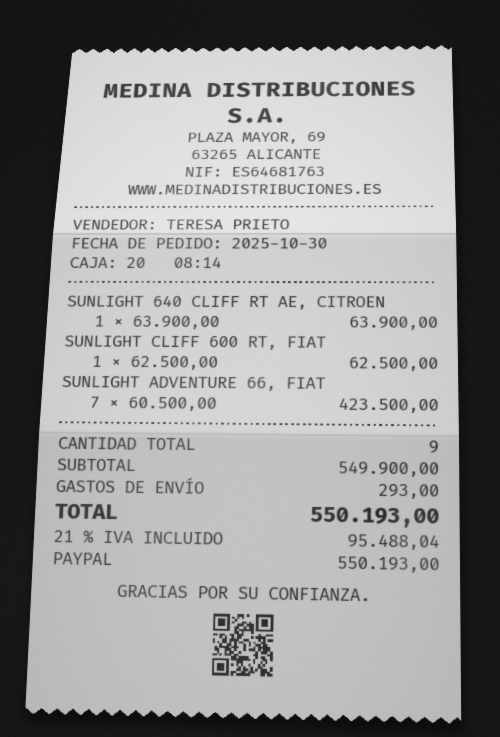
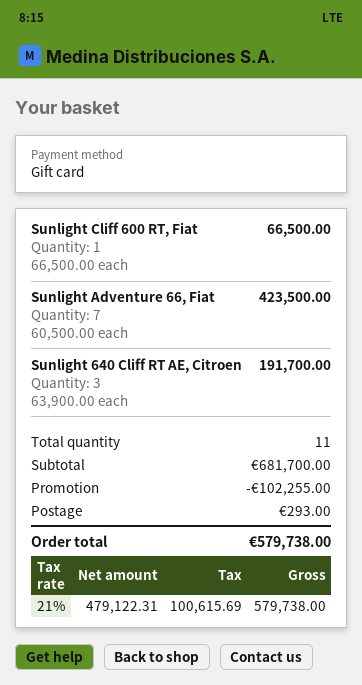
payment method: PayPal -> gift card
SUNLIGHT 640 CLIFF RT AE, CITROEN: 1 x 63900.00 = 63900.00 -> 3 x 63900.00 = 191700.00
SUNLIGHT CLIFF 600 RT, FIAT: 1 x 62500.00 = 62500.00 -> 1 x 66500.00 = 66500.00
total quantity: 9 -> 11
subtotal: 549900.00 -> 681700.00
discount: none -> 102255.00
tax: 21% = 95488.04 -> 21% = 100615.69
total: 550193.00 -> 579738.00

